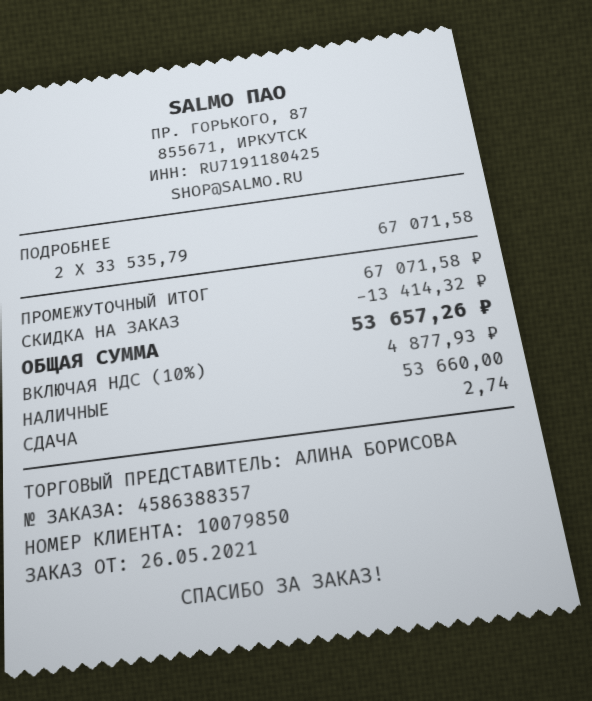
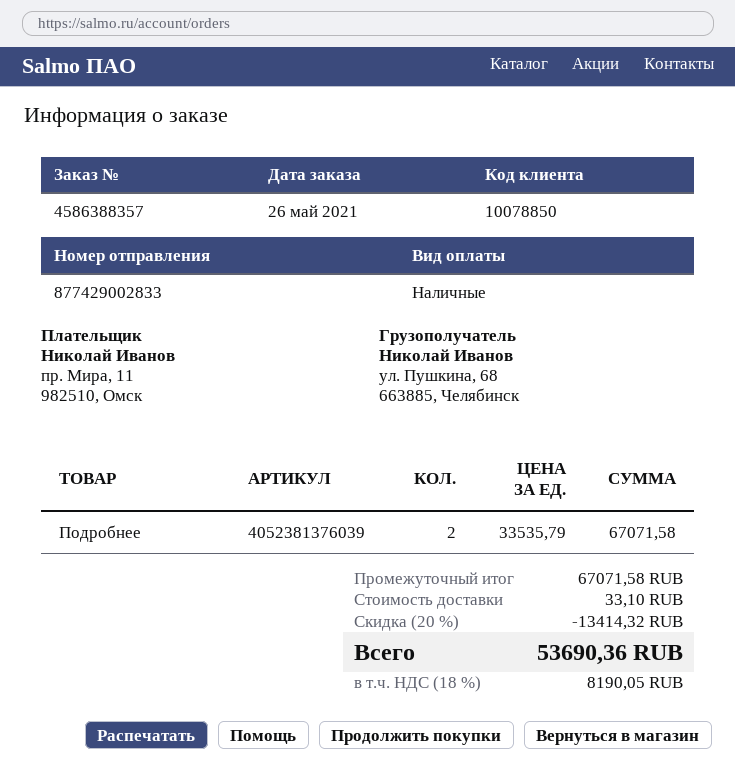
customer number: 10079850 -> 10078850
shipping: none -> 33.10
tax: 10% = 4877.93 -> 18% = 8190.05
total: 53657.26 -> 53690.36

